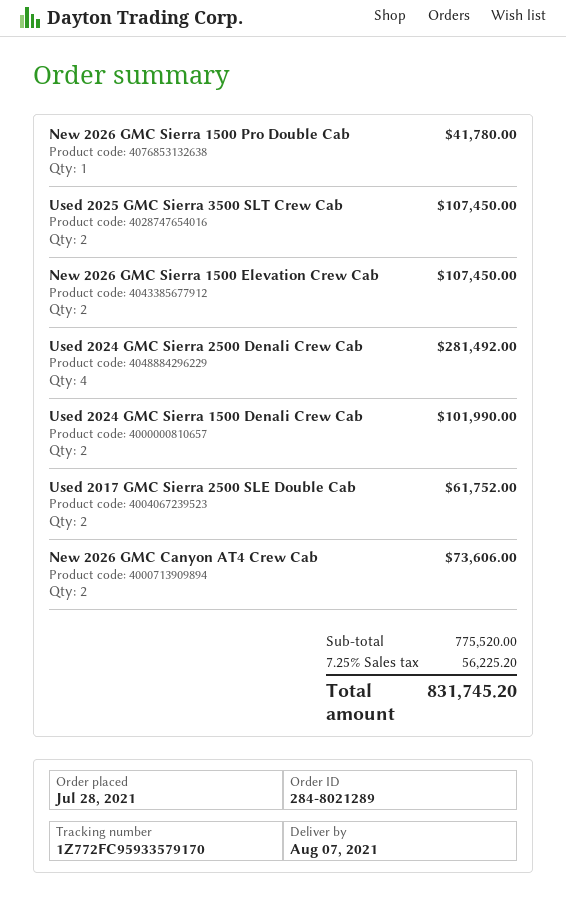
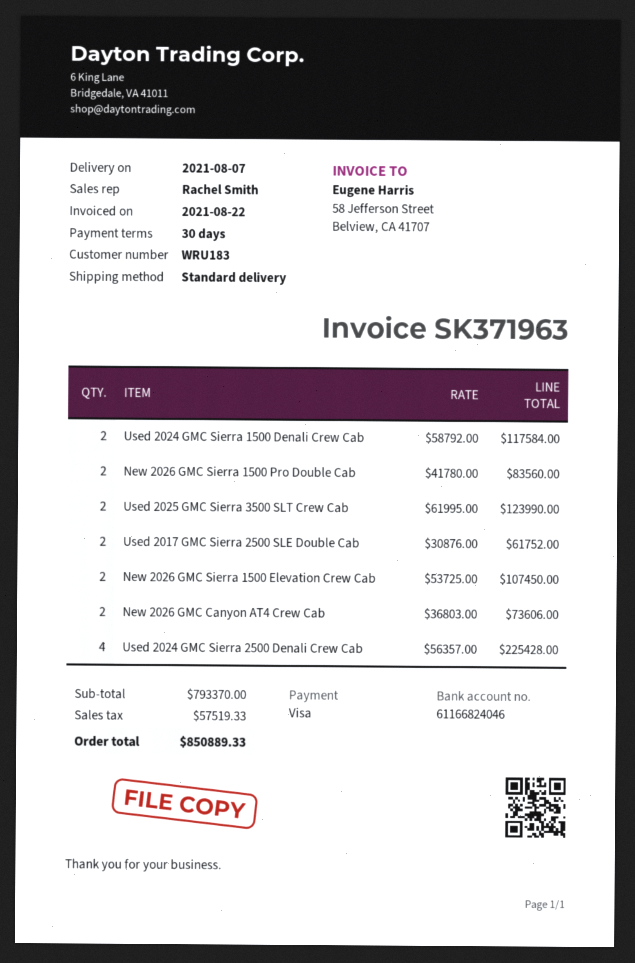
New 2026 GMC Sierra 1500 Pro Double Cab: 1 for 41780.00 -> 2 for 83560.00
Used 2025 GMC Sierra 3500 SLT Crew Cab: 2 for 107450.00 -> 2 for 123990.00
Used 2024 GMC Sierra 2500 Denali Crew Cab: 4 for 281492.00 -> 4 for 225428.00
Used 2024 GMC Sierra 1500 Denali Crew Cab: 2 for 101990.00 -> 2 for 117584.00
subtotal: 775520.00 -> 793370.00
tax: 56225.20 -> 57519.33
total: 831745.20 -> 850889.33

